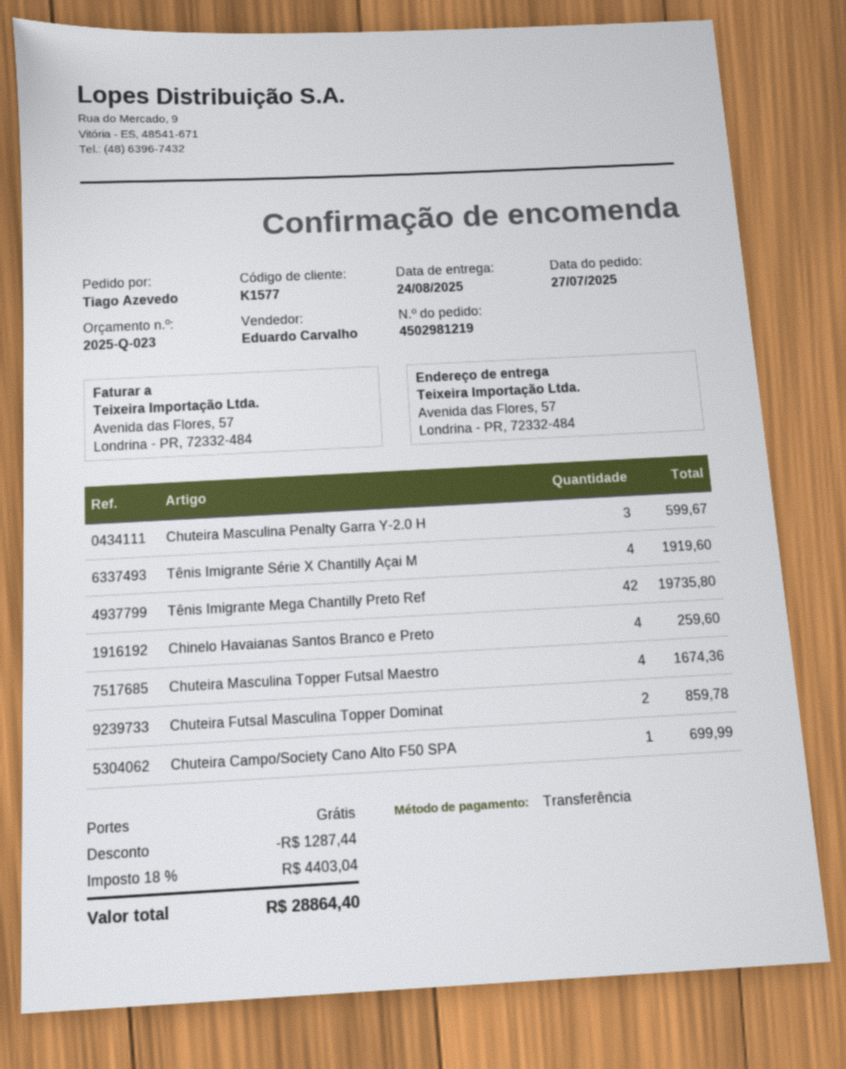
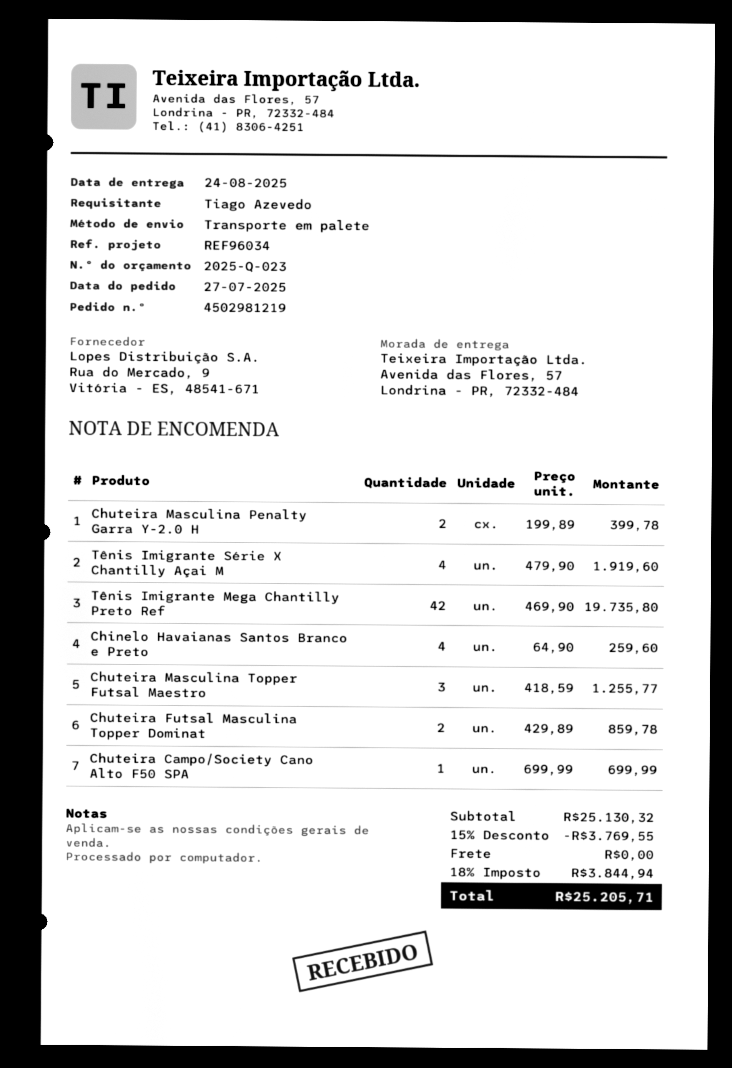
Chuteira Masculina Penalty Garra Y-2.0 H: 3 for 599.67 -> 2 for 399.78
Chuteira Masculina Topper Futsal Maestro: 4 for 1674.36 -> 3 for 1255.77
discount: 1287.44 -> 3769.55
tax: 18% = 4403.04 -> 18% = 3844.94
total: 28864.40 -> 25205.71

